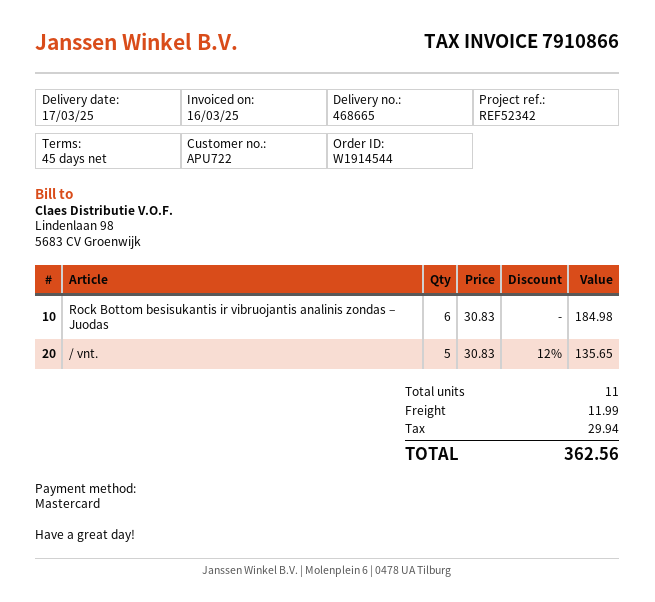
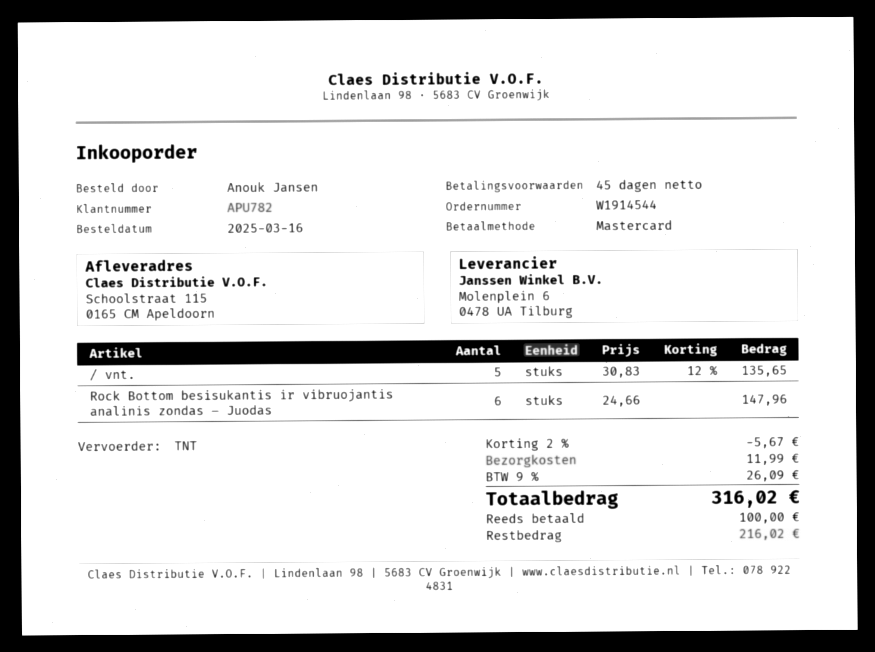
customer number: APU722 -> APU782
Rock Bottom besisukantis ir vibruojantis analinis zondas – Juodas: 6 x 30.83 = 184.98 -> 6 x 24.66 = 147.96
discount: none -> 2% = 5.67
tax: 29.94 -> 26.09
total: 362.56 -> 316.02

